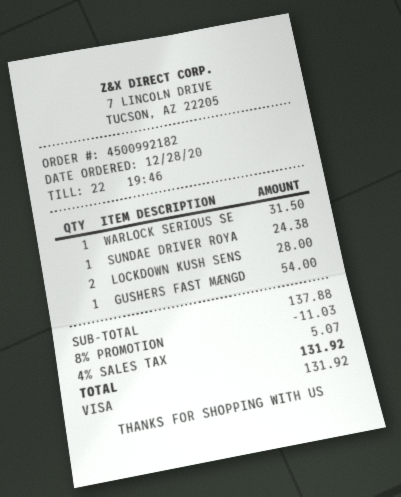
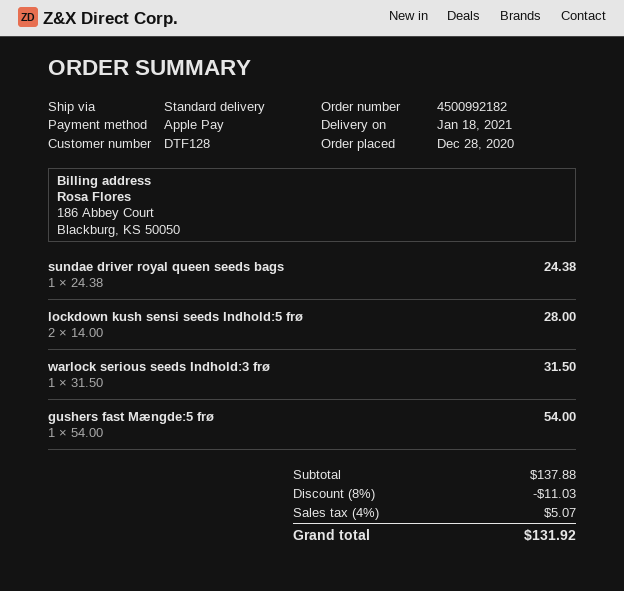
payment method: Visa -> Apple Pay

